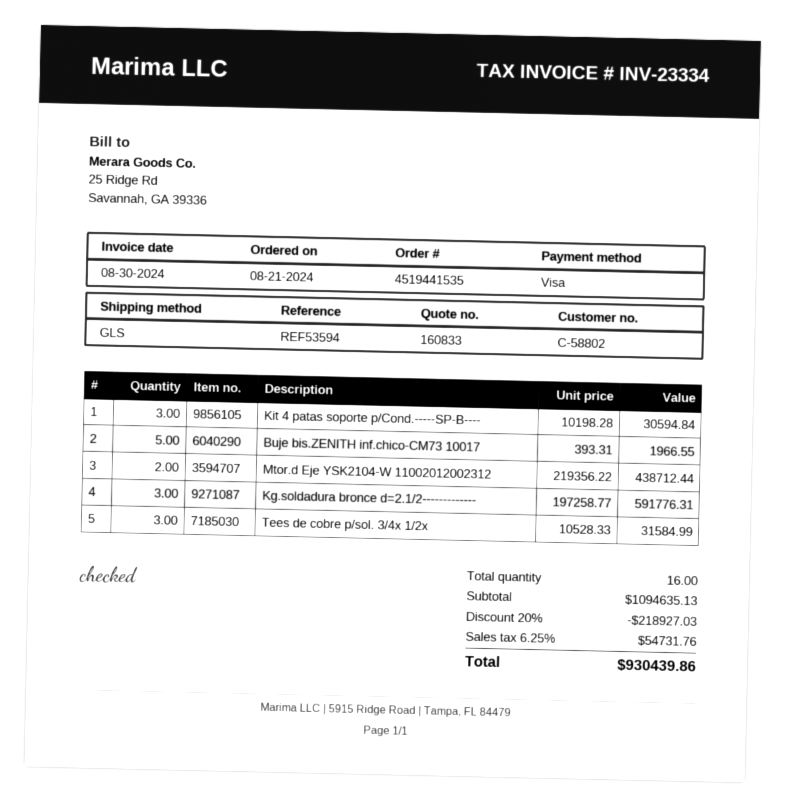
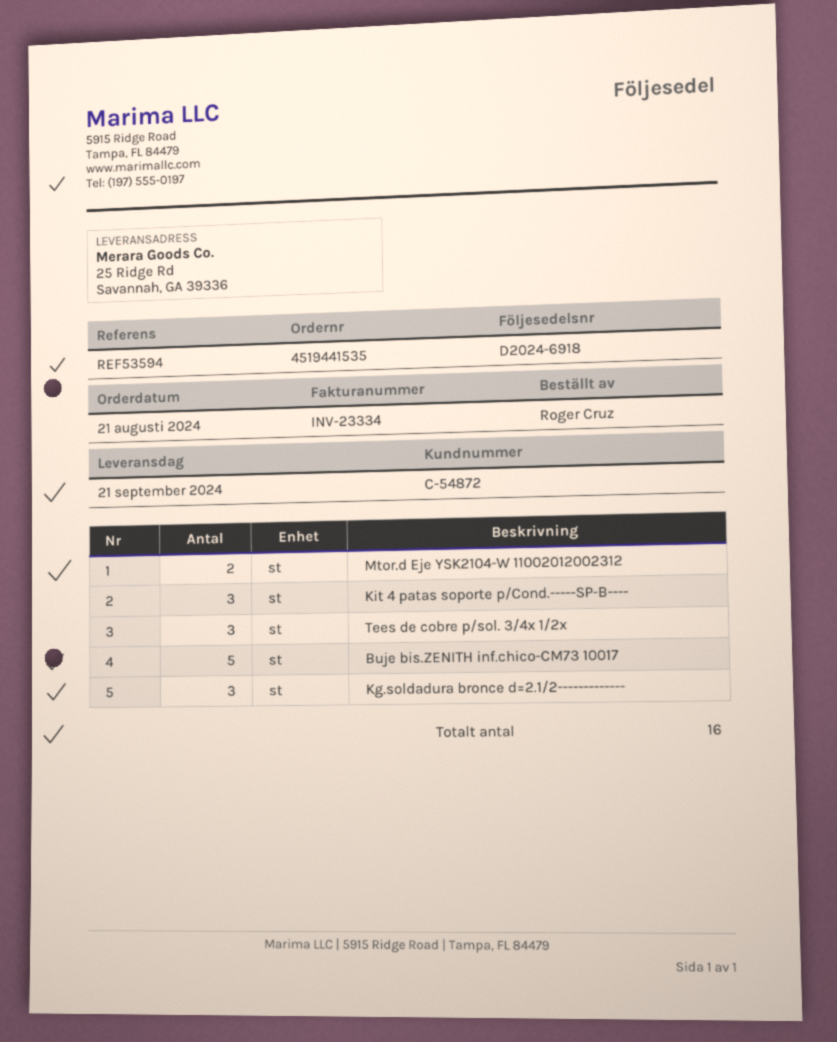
customer number: C-58802 -> C-54872

